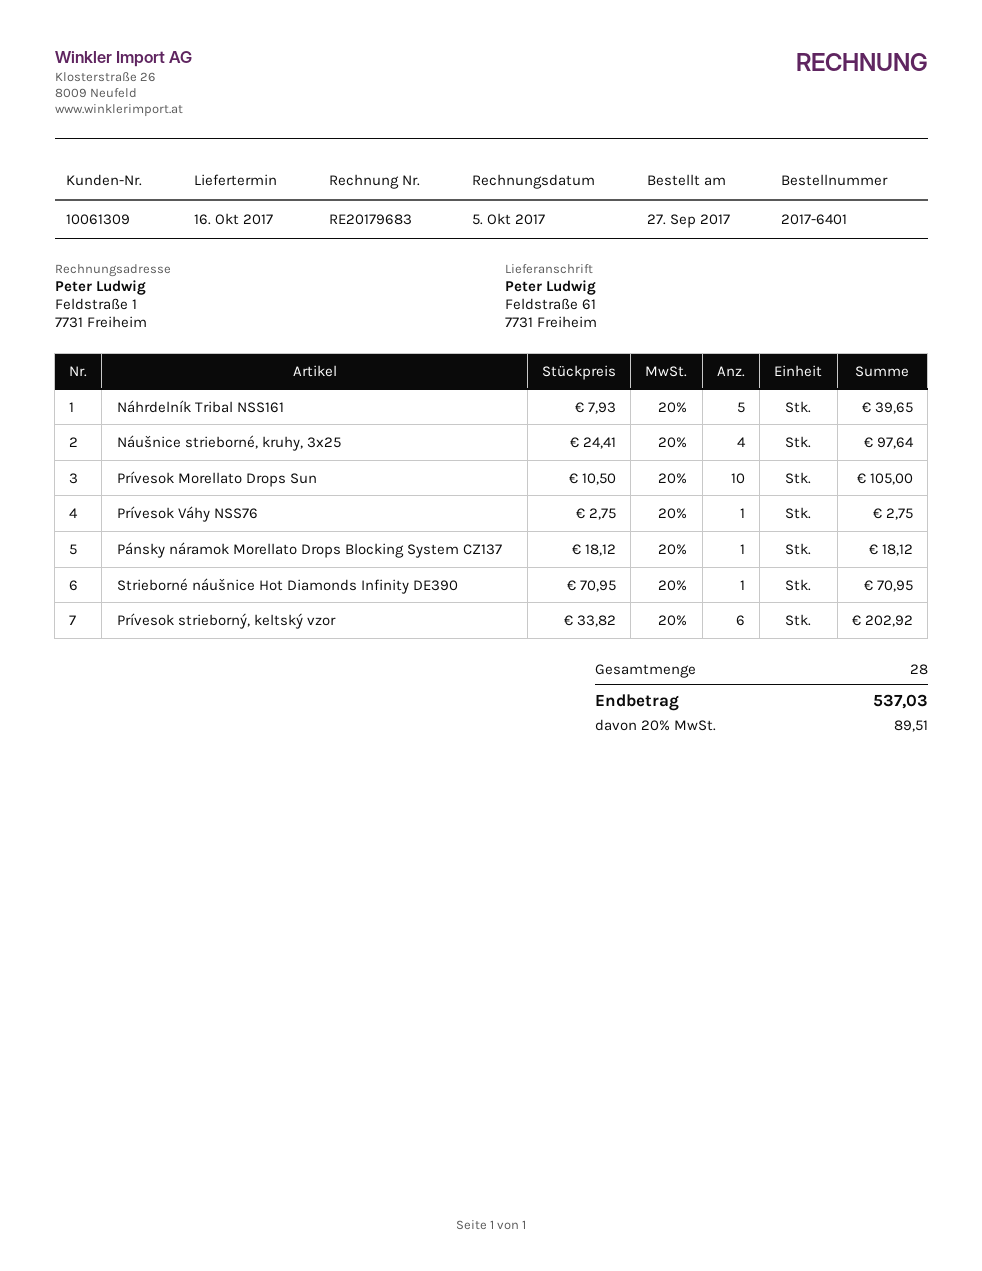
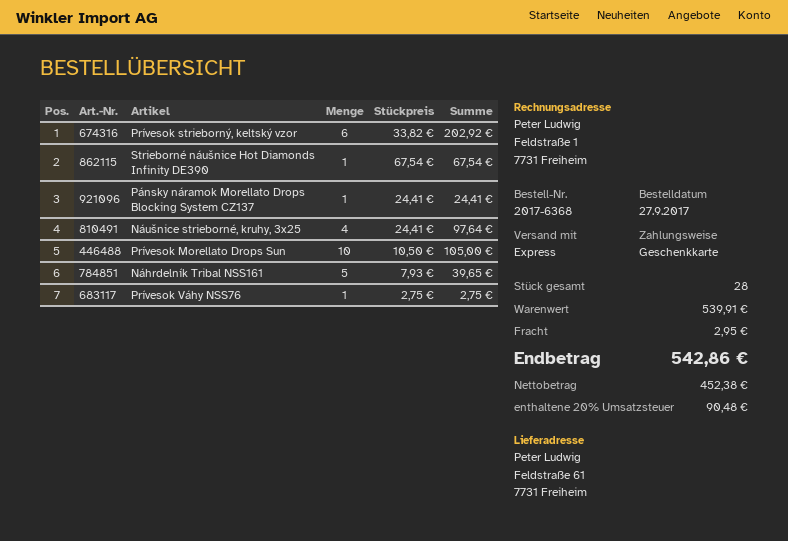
order number: 2017-6401 -> 2017-6368
Pánsky náramok Morellato Drops Blocking System CZ137: 1 x 18.12 = 18.12 -> 1 x 24.41 = 24.41
Strieborné náušnice Hot Diamonds Infinity DE390: 1 x 70.95 = 70.95 -> 1 x 67.54 = 67.54
shipping: none -> 2.95
tax: 20% = 89.51 -> 20% = 90.48
total: 537.03 -> 542.86

